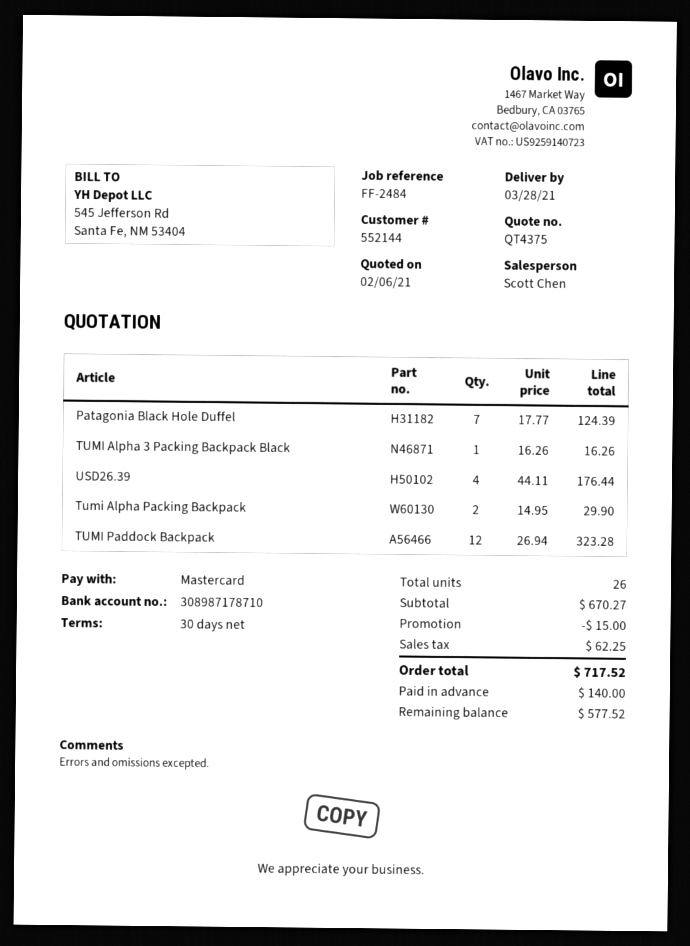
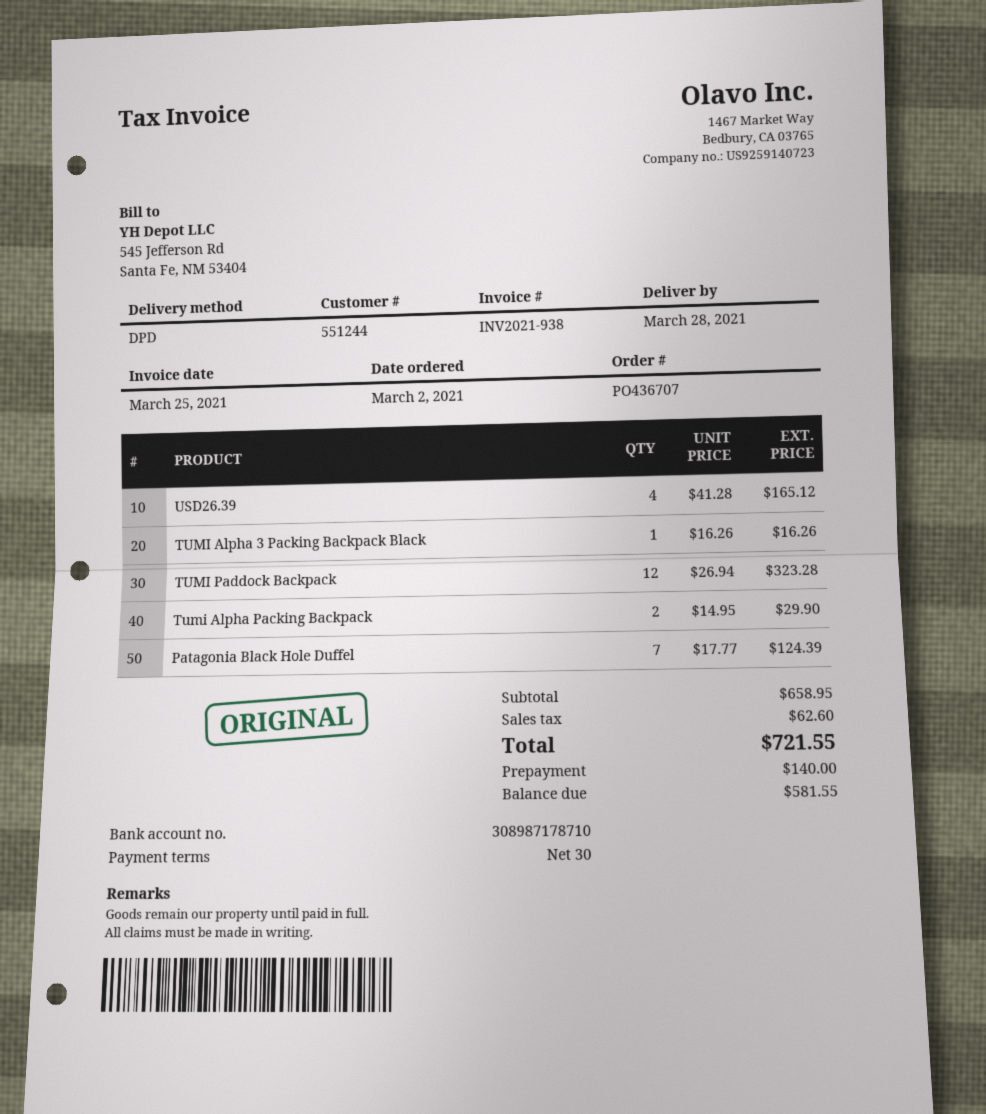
customer number: 552144 -> 551244
USD26.39: 4 x 44.11 = 176.44 -> 4 x 41.28 = 165.12
subtotal: 670.27 -> 658.95
discount: 15.00 -> none
tax: 62.25 -> 62.60
total: 717.52 -> 721.55
balance: 577.52 -> 581.55

